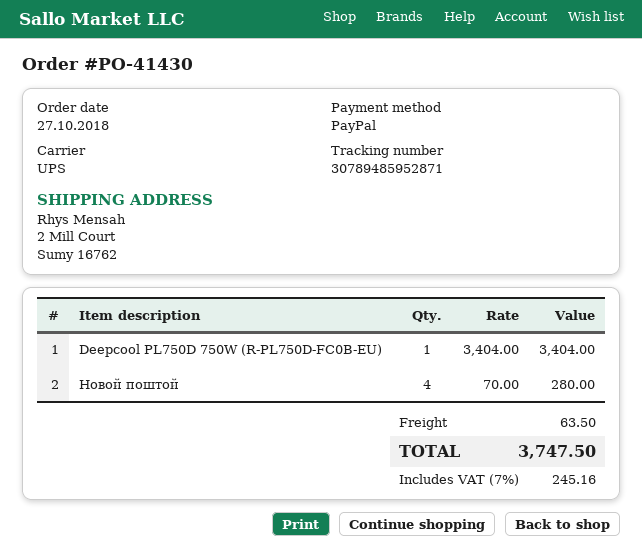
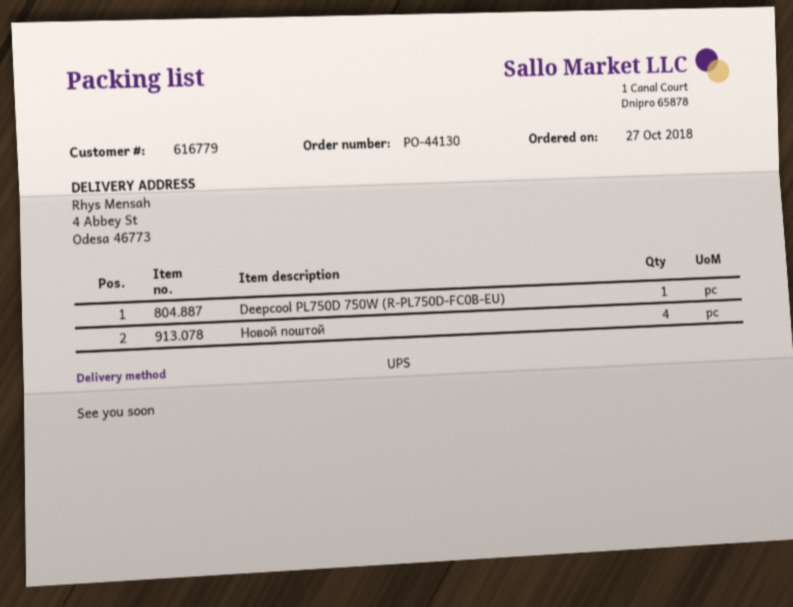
order number: PO-41430 -> PO-44130
ship to: 2 Mill Court, Sumy 16762 -> 4 Abbey St, Odesa 46773

